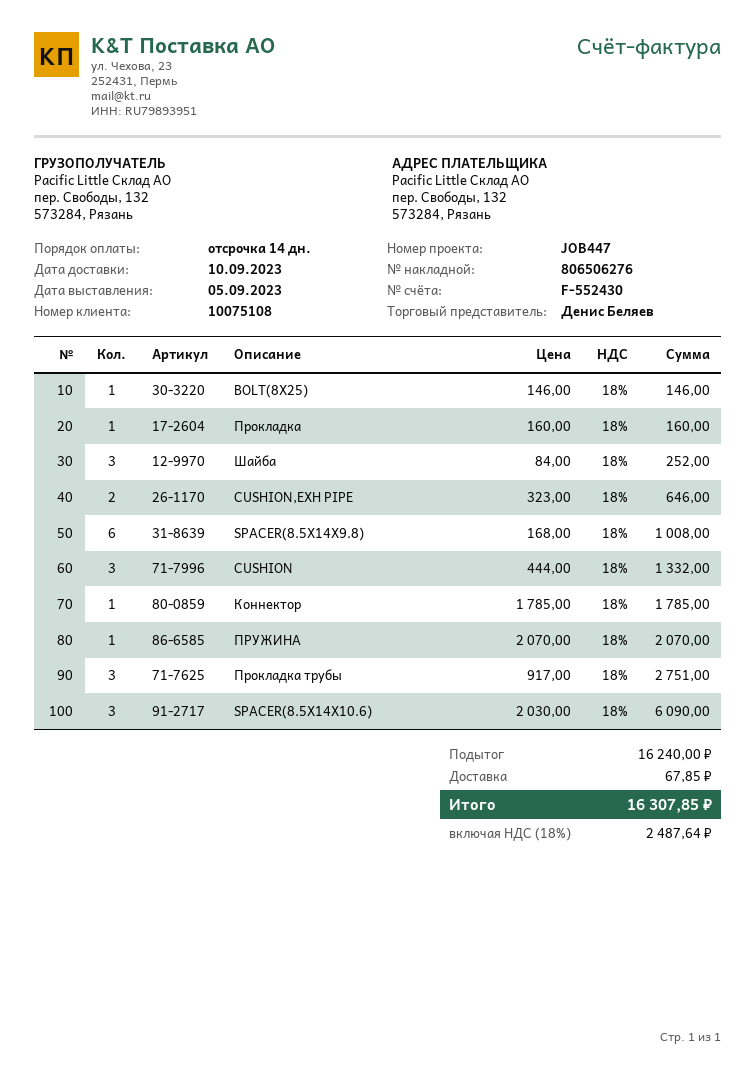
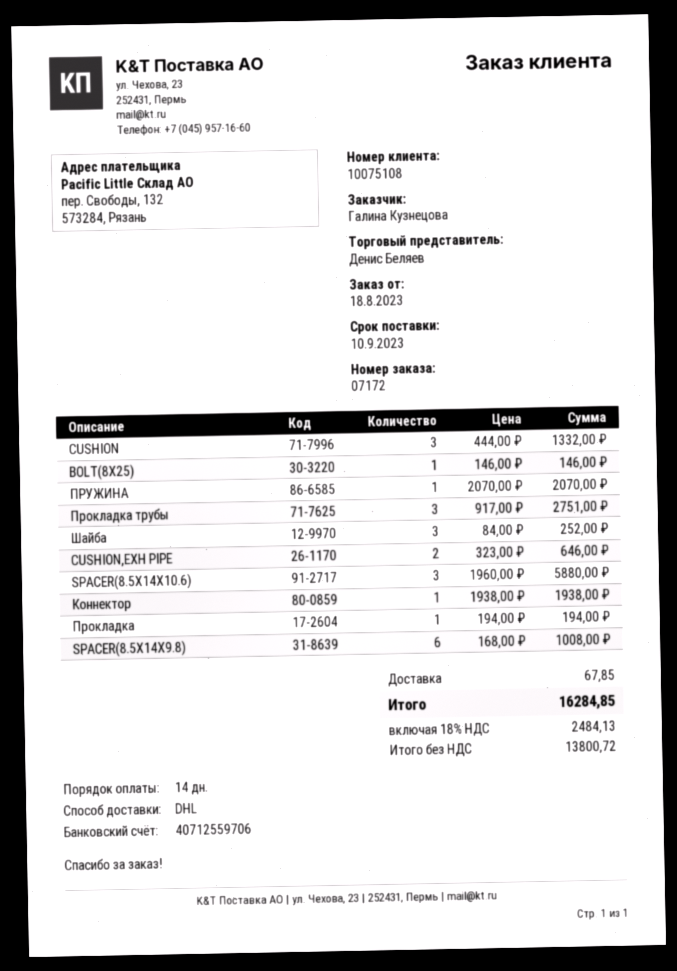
Прокладка: 1 x 160.00 = 160.00 -> 1 x 194.00 = 194.00
Коннектор: 1 x 1785.00 = 1785.00 -> 1 x 1938.00 = 1938.00
SPACER(8.5X14X10.6): 3 x 2030.00 = 6090.00 -> 3 x 1960.00 = 5880.00
tax: 18% = 2487.64 -> 18% = 2484.13
total: 16307.85 -> 16284.85

